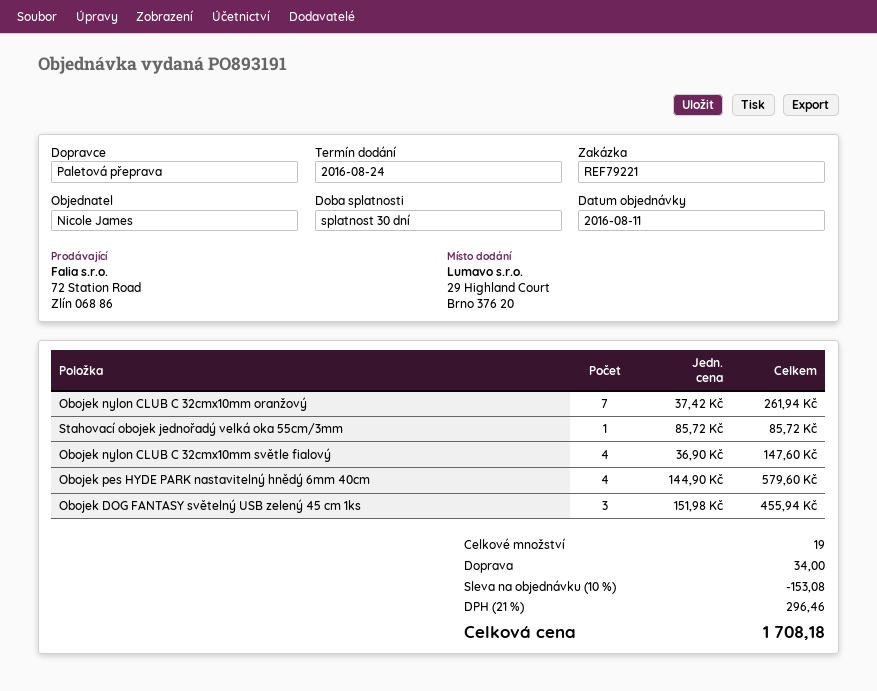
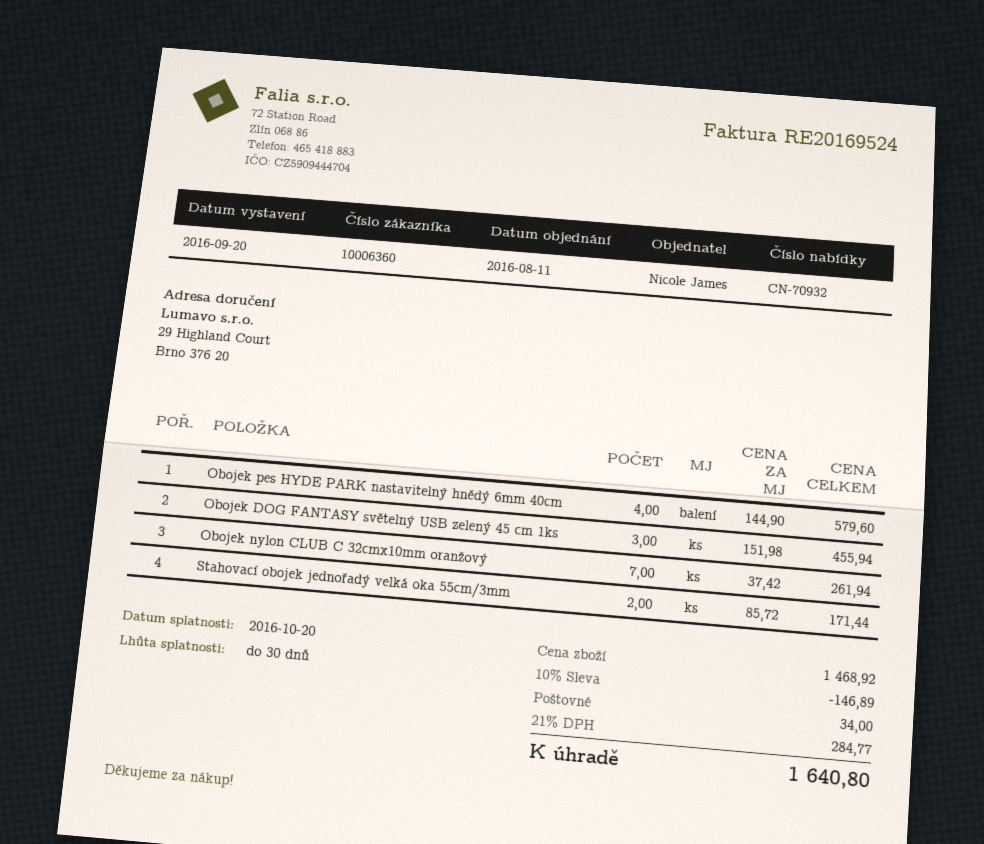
Stahovací obojek jednořadý velká oka 55cm/3mm: 1 x 85.72 = 85.72 -> 2 x 85.72 = 171.44
Obojek nylon CLUB C 32cmx10mm světle fialový: 4 x 36.90 = 147.60 -> none
discount: 10% = 153.08 -> 10% = 146.89
tax: 21% = 296.46 -> 21% = 284.77
total: 1708.18 -> 1640.80

